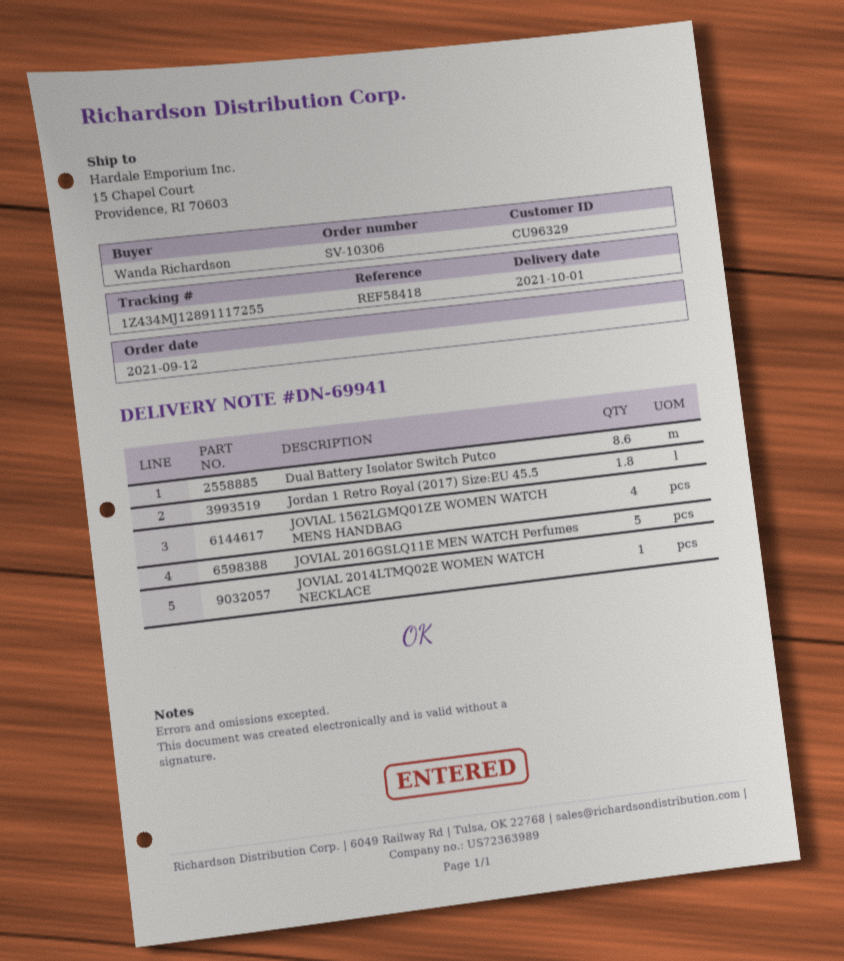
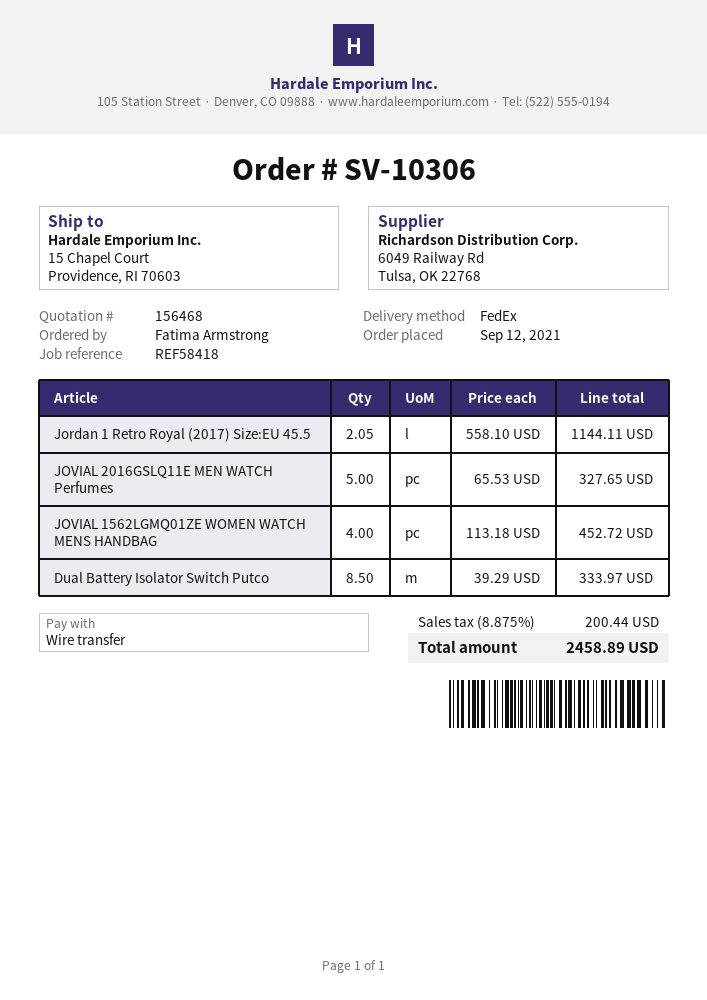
ordered by: Wanda Richardson -> Fatima Armstrong
Dual Battery Isolator Switch Putco: 8.6 -> 8.5
Jordan 1 Retro Royal (2017) Size:EU 45.5: 1.8 -> 2.05
JOVIAL 2014LTMQ02E WOMEN WATCH NECKLACE: 1 -> none

